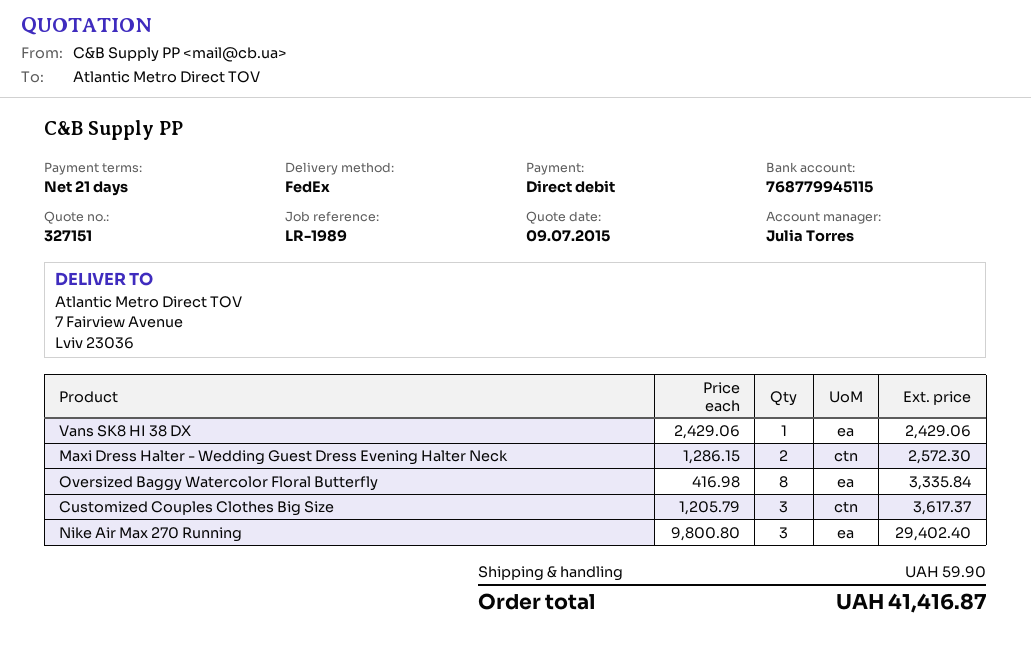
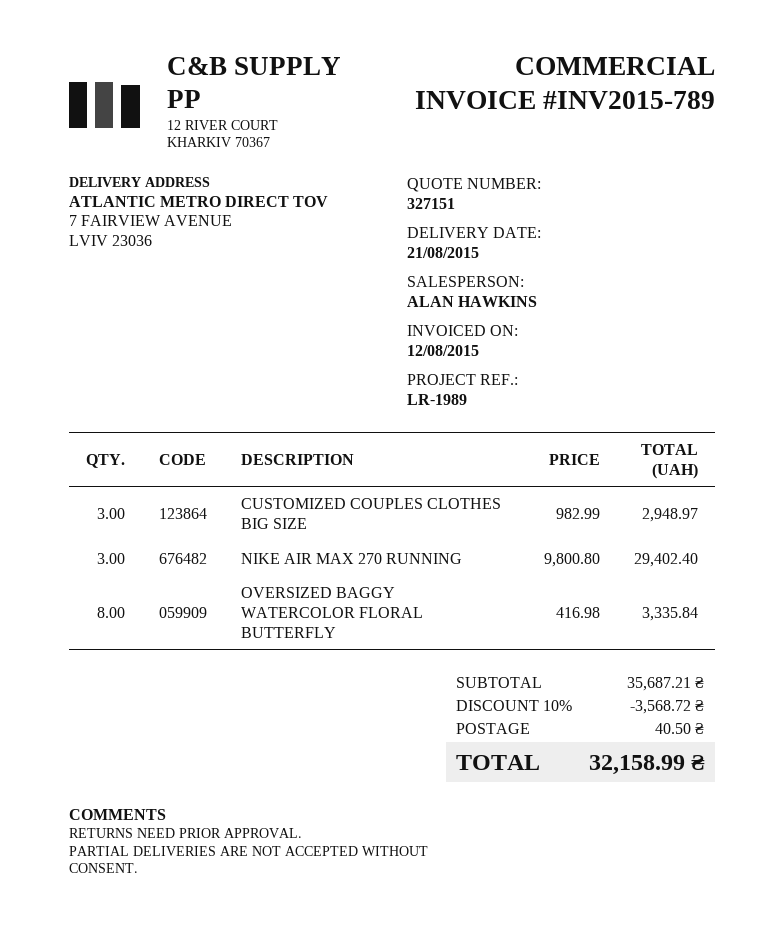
sales rep: Julia Torres -> ALAN HAWKINS
Vans SK8 HI 38 DX: 1 x 2429.06 = 2429.06 -> none
Maxi Dress Halter - Wedding Guest Dress Evening Halter Neck: 2 x 1286.15 = 2572.30 -> none
Customized Couples Clothes Big Size: 3 x 1205.79 = 3617.37 -> 3 x 982.99 = 2948.97
discount: none -> 10% = 3568.72
shipping: 59.90 -> 40.50
total: 41416.87 -> 32158.99

